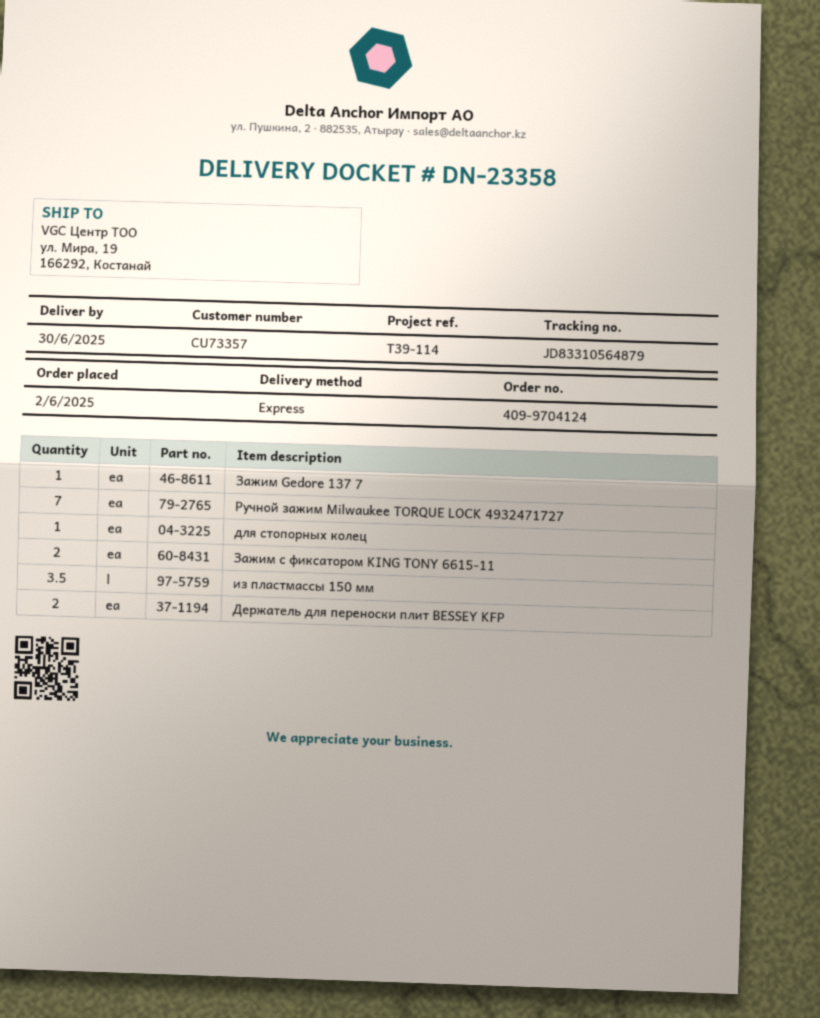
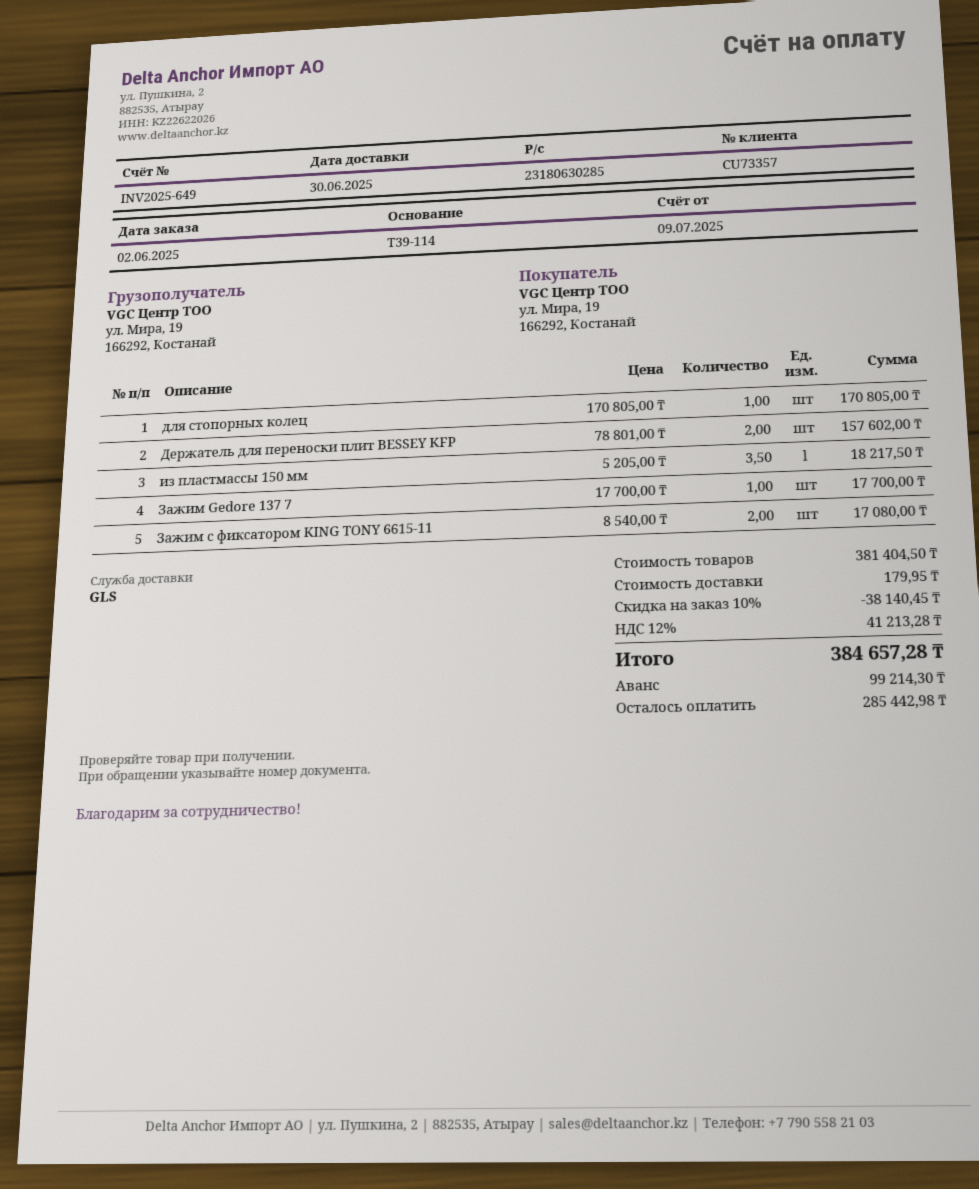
shipping method: express -> GLS
Ручной зажим Milwaukee TORQUE LOCK 4932471727: 7 -> none

